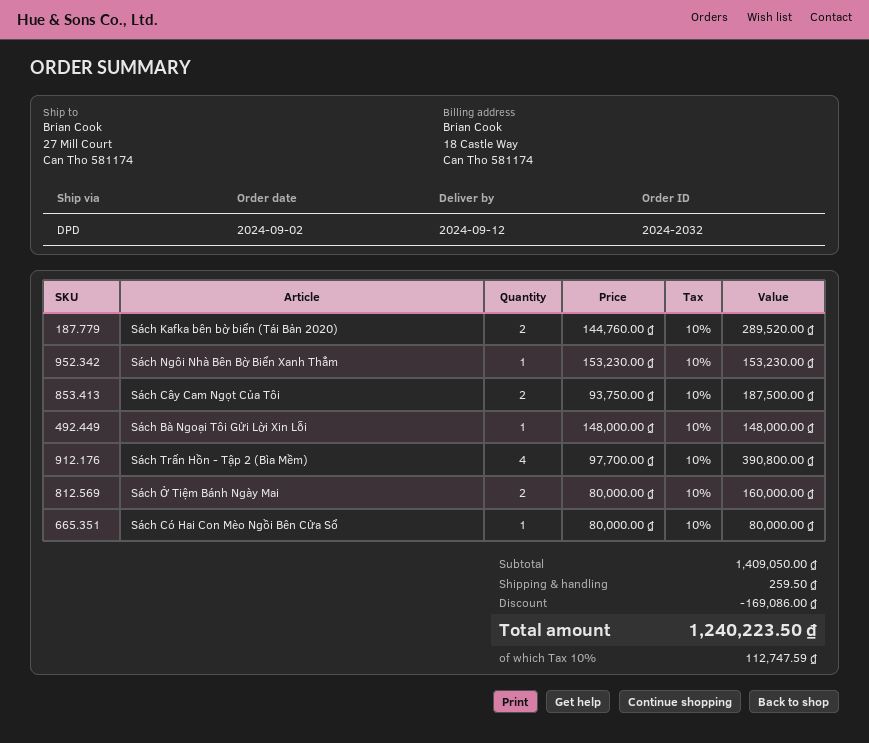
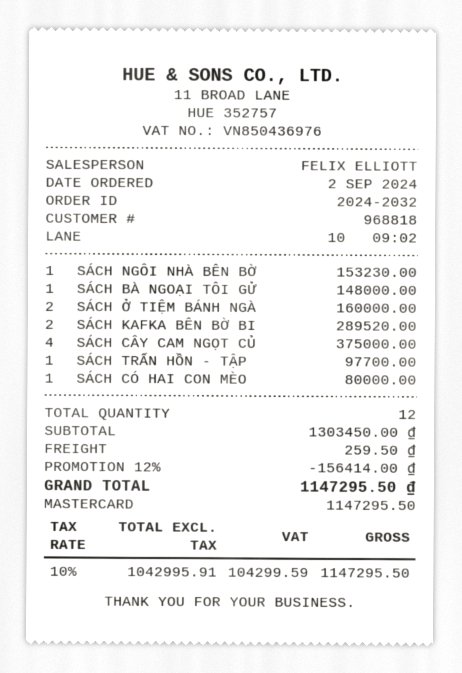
Sách Cây Cam Ngọt Của Tôi: 2 for 187500.00 -> 4 for 375000.00
Sách Trấn Hồn - Tập 2 (Bìa Mềm): 4 for 390800.00 -> 1 for 97700.00
subtotal: 1409050.00 -> 1303450.00
discount: 169086.00 -> 156414.00
tax: 10% = 112747.59 -> 10% = 104299.59
total: 1240223.50 -> 1147295.50

